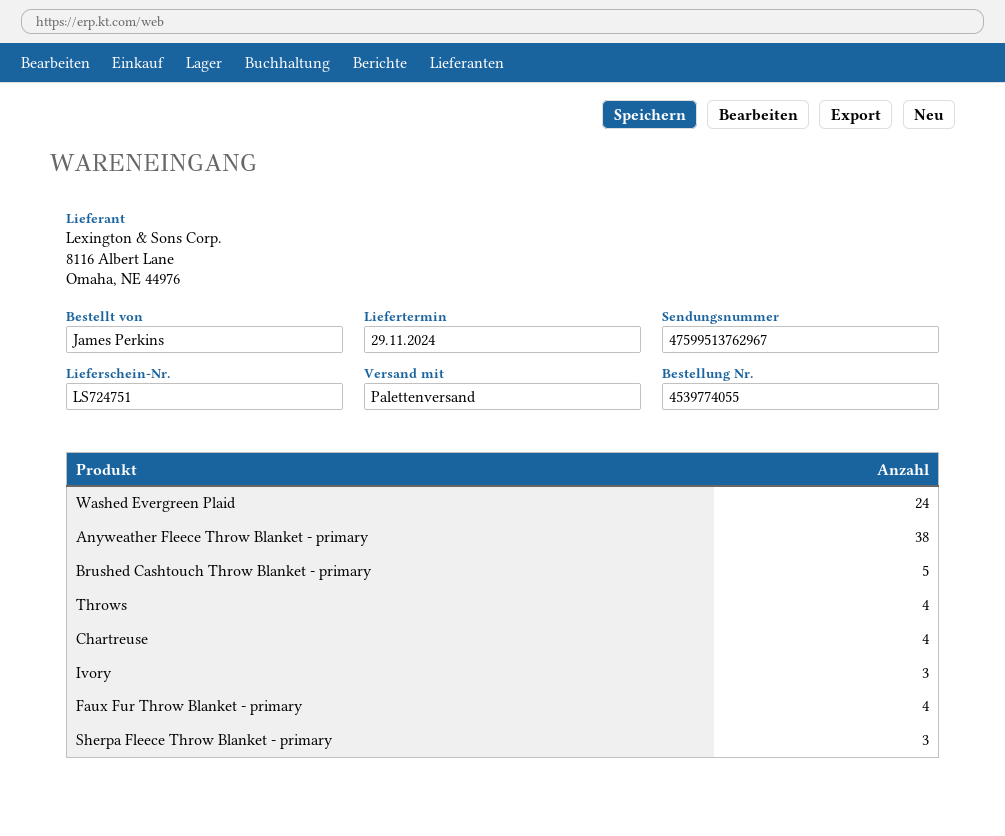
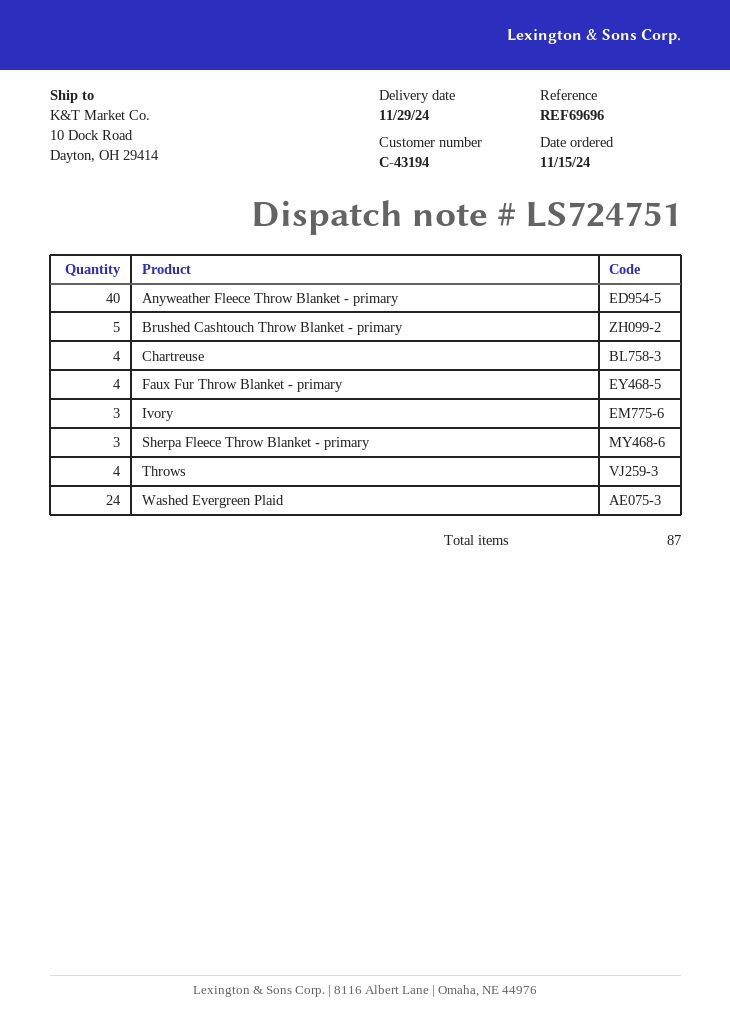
Anyweather Fleece Throw Blanket - primary: 38 -> 40

